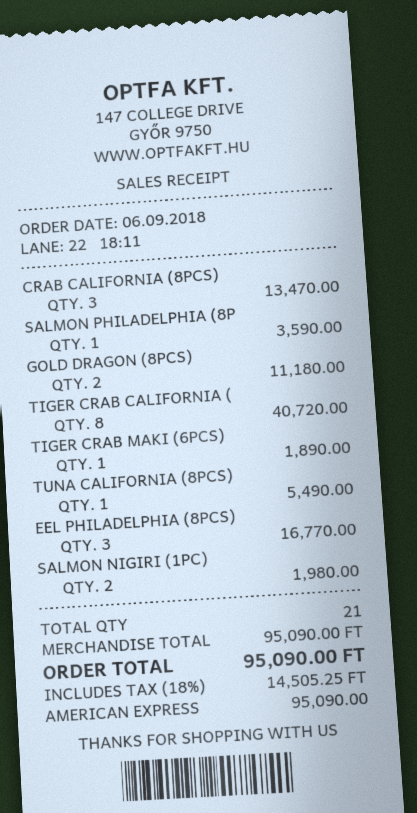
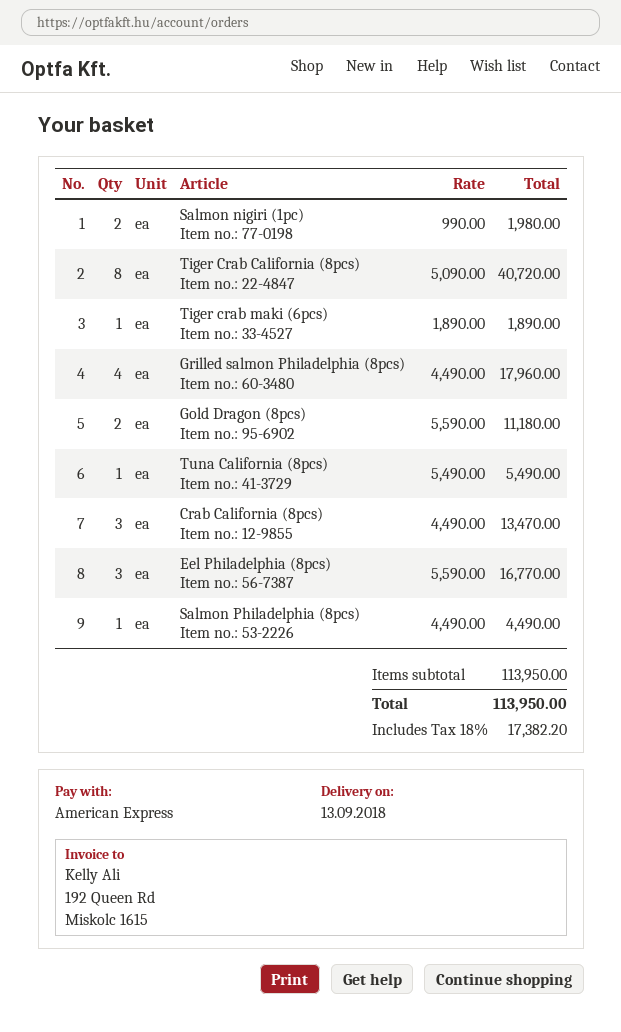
SALMON PHILADELPHIA (8P: 1 for 3590.00 -> 1 for 4490.00
Grilled salmon Philadelphia (8pcs): none -> 4 for 17960.00
subtotal: 95090.00 -> 113950.00
tax: 18% = 14505.25 -> 18% = 17382.20
total: 95090.00 -> 113950.00

